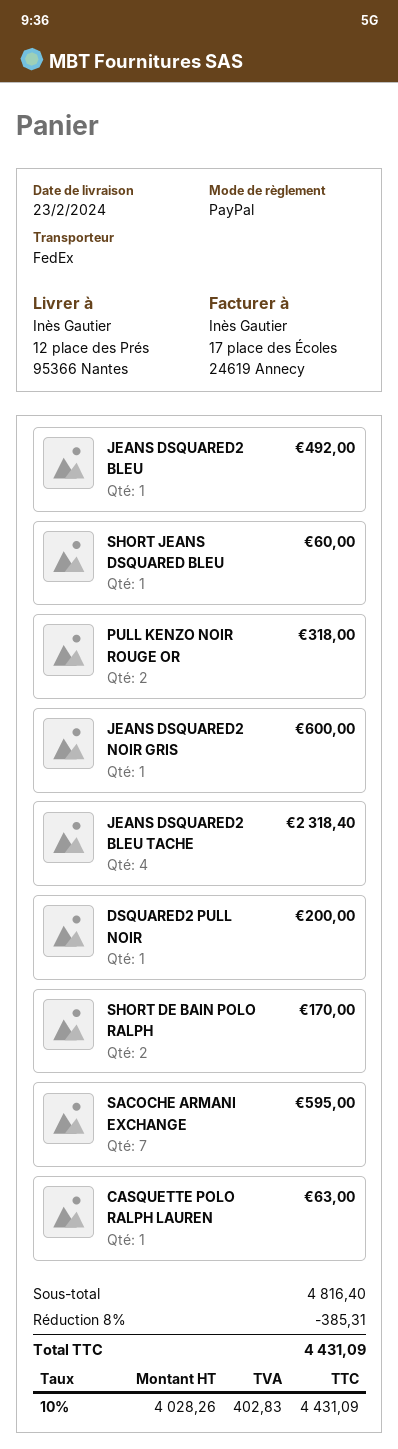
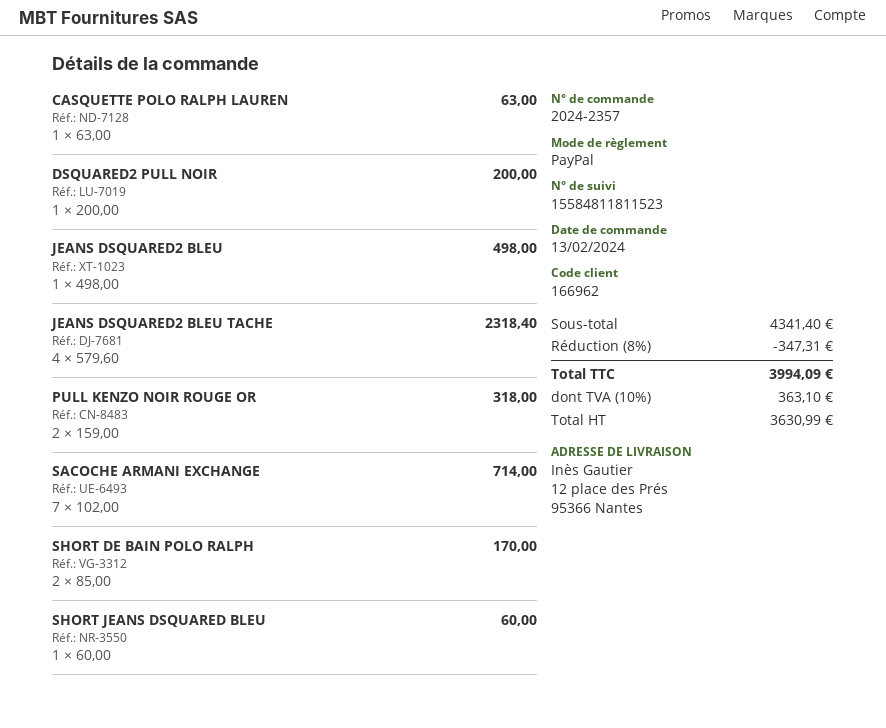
JEANS DSQUARED2 BLEU: 1 for 492.00 -> 1 for 498.00
JEANS DSQUARED2 NOIR GRIS: 1 for 600.00 -> none
SACOCHE ARMANI EXCHANGE: 7 for 595.00 -> 7 for 714.00
subtotal: 4816.40 -> 4341.40
discount: 8% = 385.31 -> 8% = 347.31
net: 4028.26 -> 3630.99
tax: 10% = 402.83 -> 10% = 363.10
total: 4431.09 -> 3994.09

